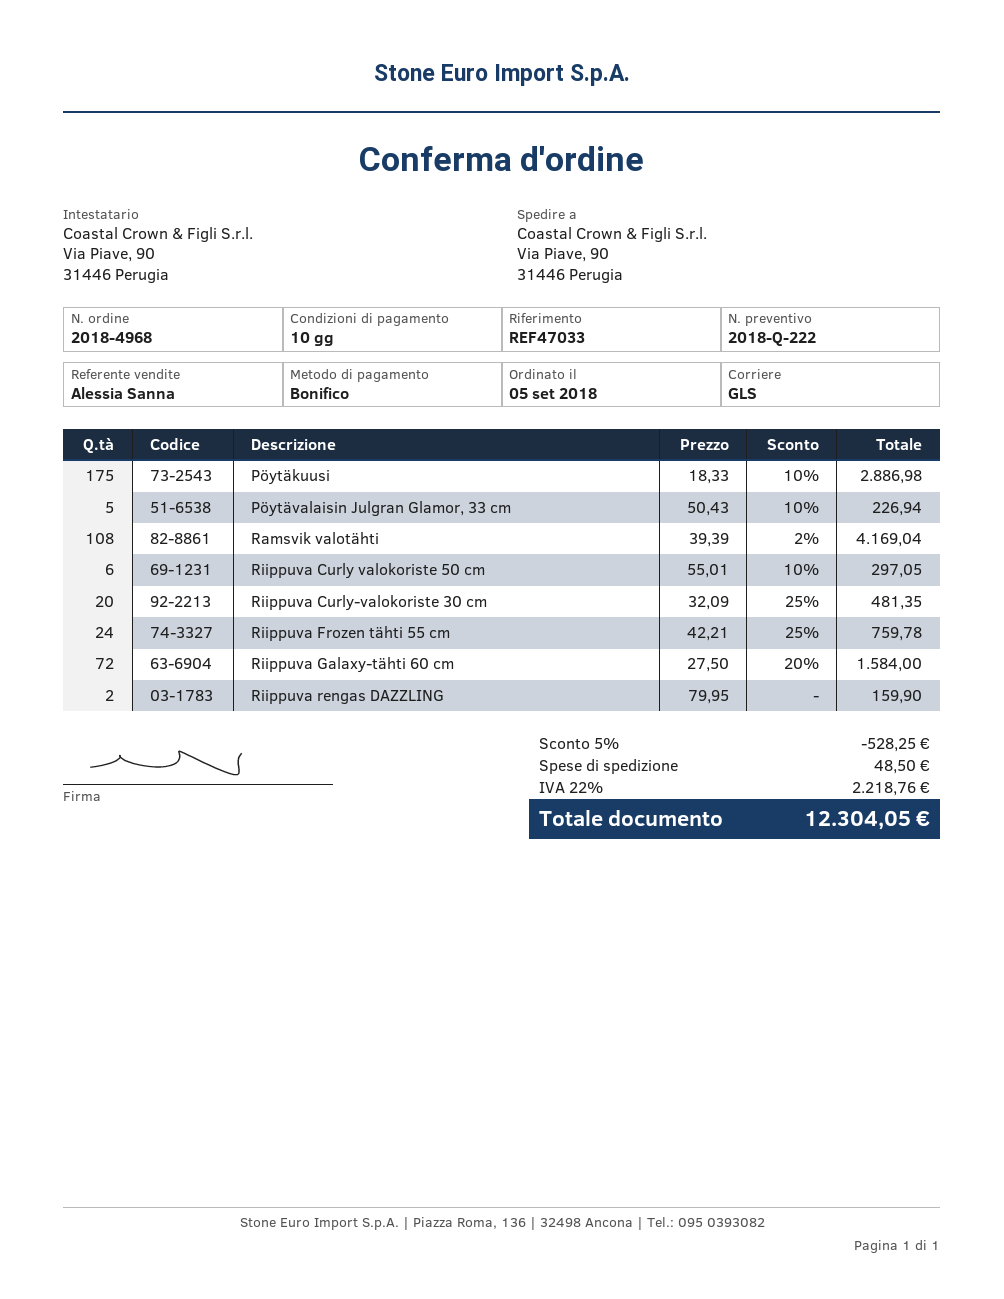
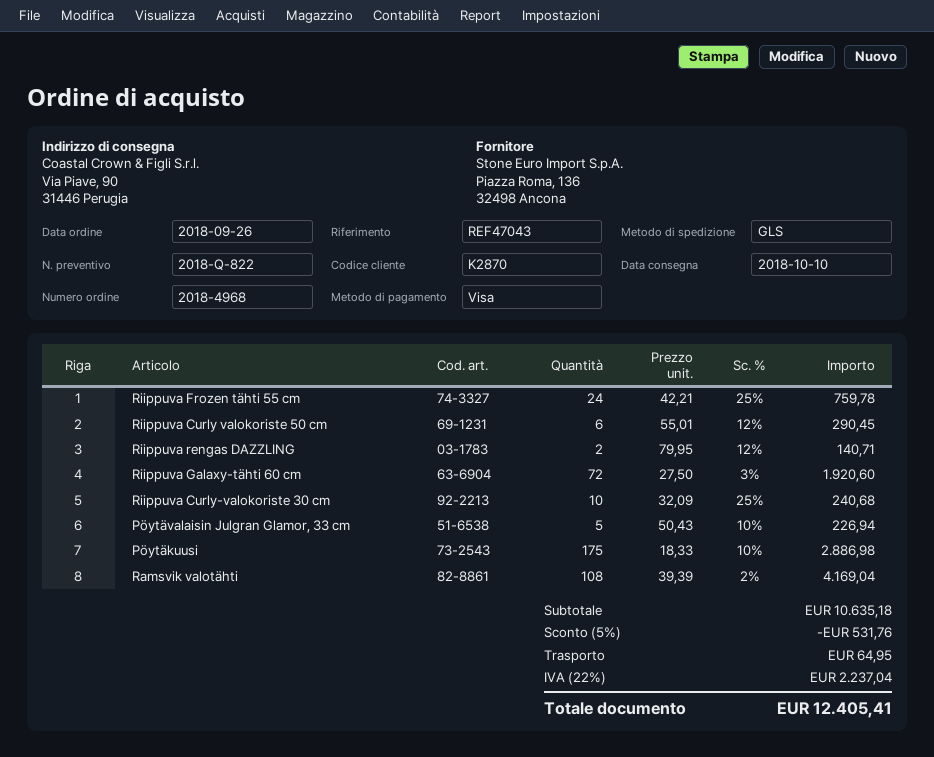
quote number: 2018-Q-222 -> 2018-Q-822
order date: 2018-09-05 -> 2018-09-26
reference: REF47033 -> REF47043
payment method: bank transfer -> Visa
Riippuva Curly valokoriste 50 cm: 6 x 55.01 - 10% = 297.05 -> 6 x 55.01 - 12% = 290.45
Riippuva Curly-valokoriste 30 cm: 20 x 32.09 - 25% = 481.35 -> 10 x 32.09 - 25% = 240.68
Riippuva Galaxy-tähti 60 cm: 72 x 27.50 - 20% = 1584.00 -> 72 x 27.50 - 3% = 1920.60
Riippuva rengas DAZZLING: 2 x 79.95 = 159.90 -> 2 x 79.95 - 12% = 140.71
discount: 5% = 528.25 -> 5% = 531.76
shipping: 48.50 -> 64.95
tax: 22% = 2218.76 -> 22% = 2237.04
total: 12304.05 -> 12405.41

